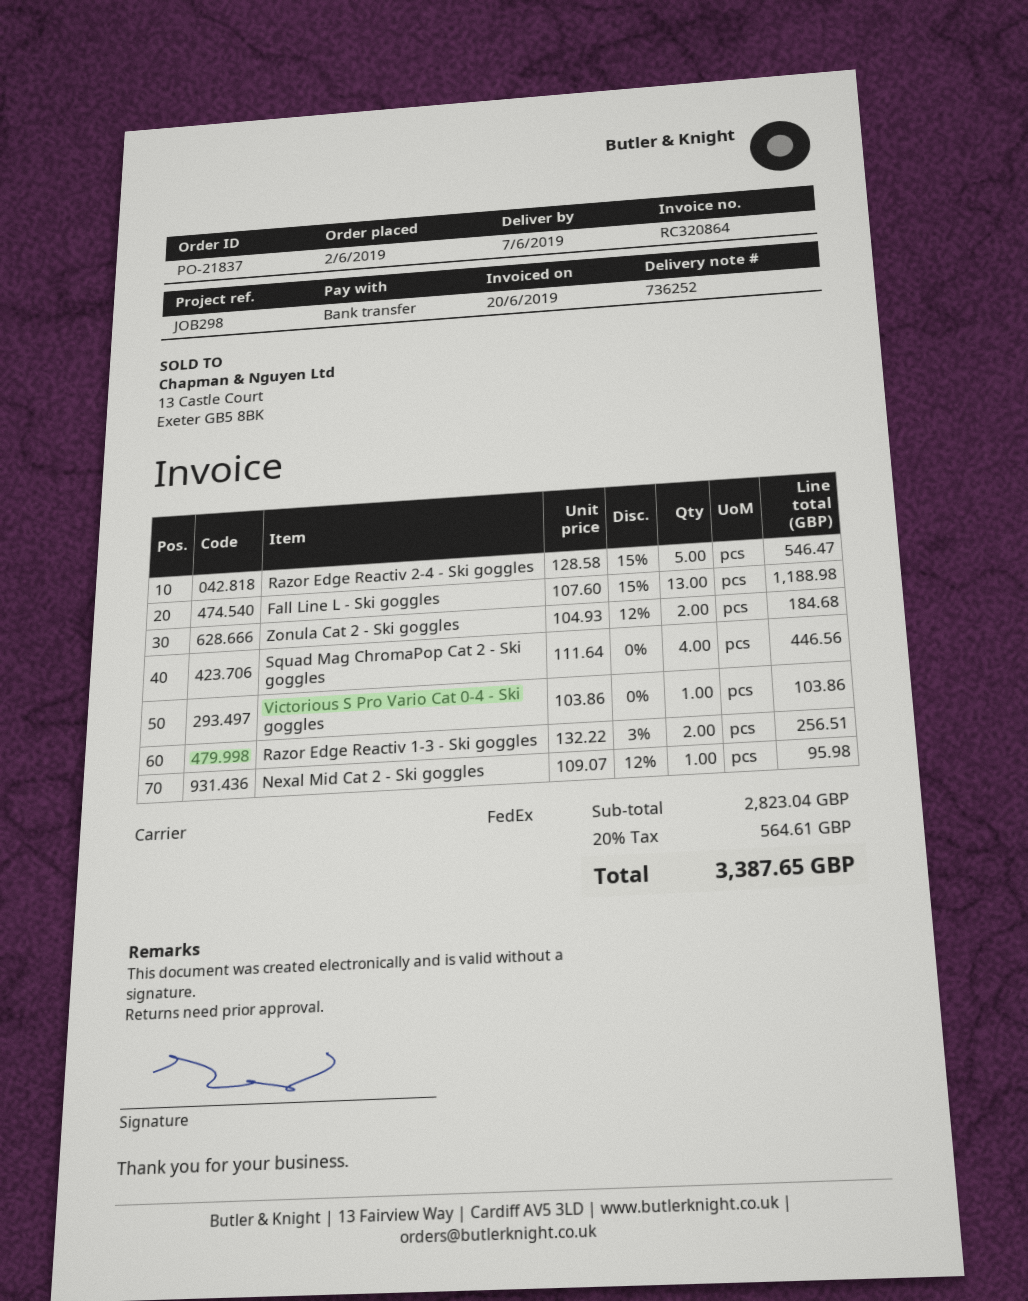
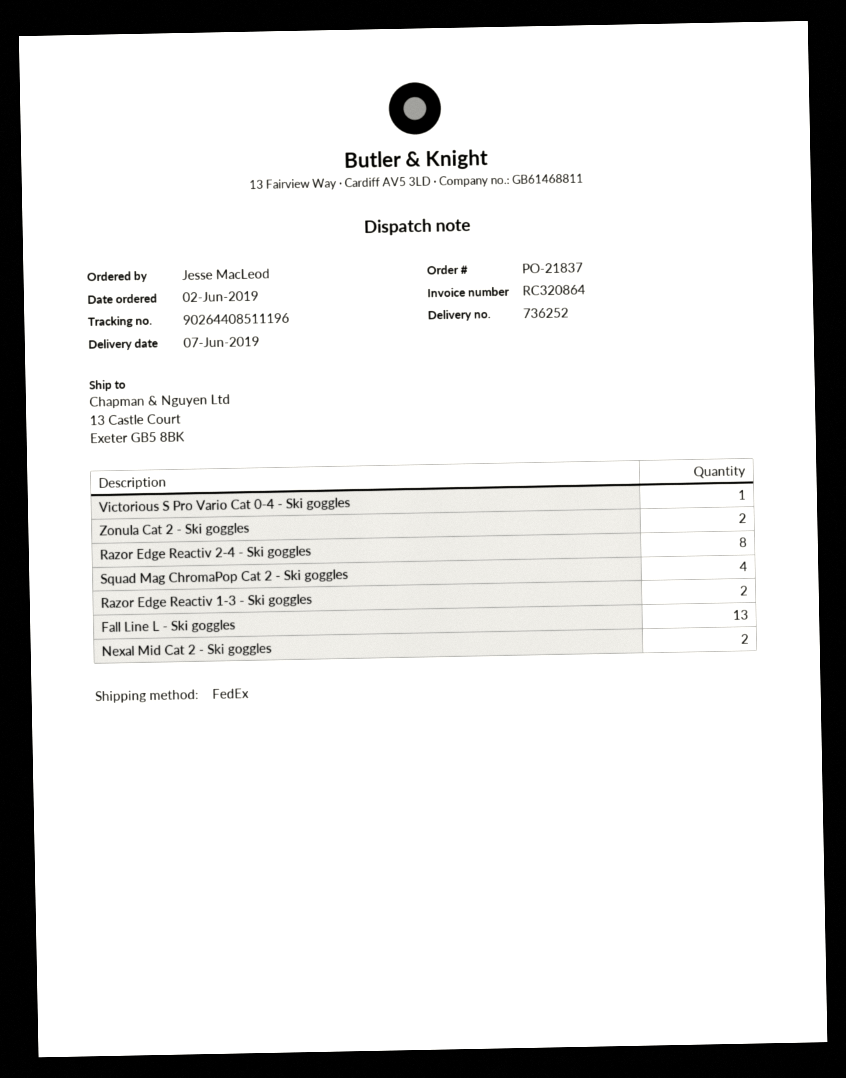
Razor Edge Reactiv 2-4 - Ski goggles: 5 -> 8
Nexal Mid Cat 2 - Ski goggles: 1 -> 2

